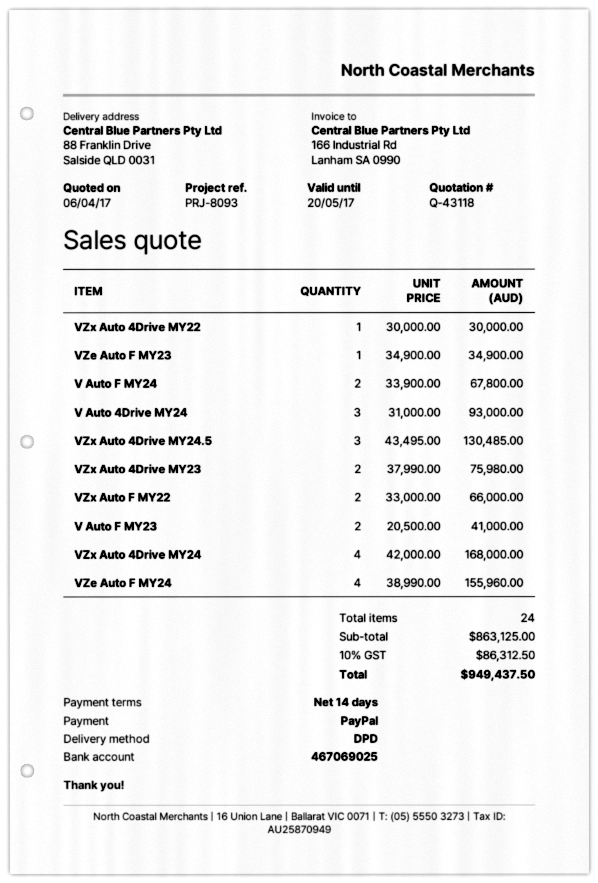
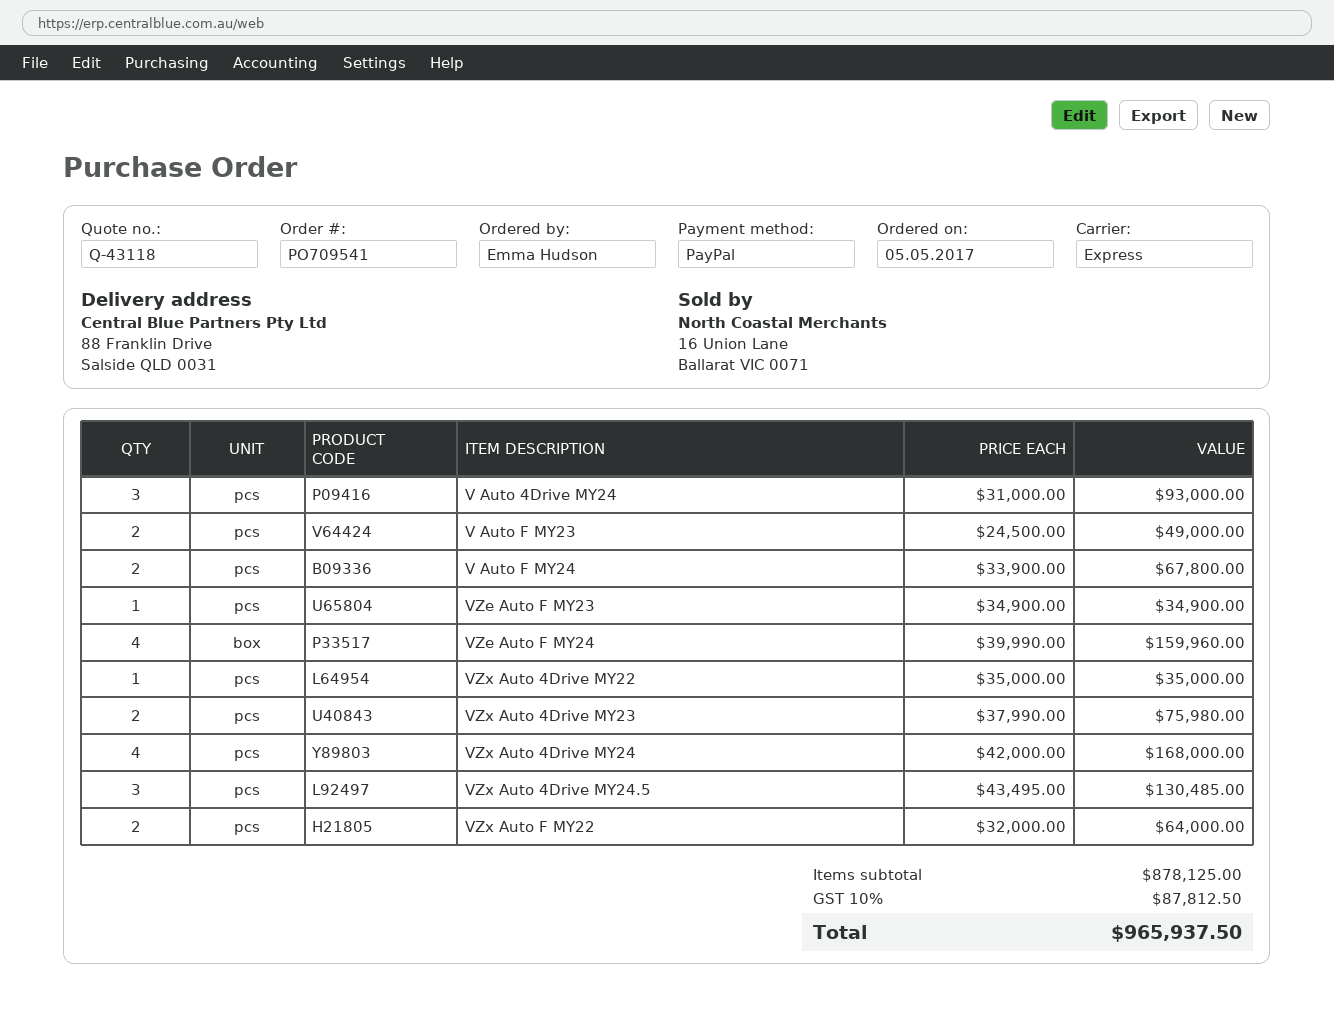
shipping method: DPD -> express
VZx Auto 4Drive MY22: 1 x 30000.00 = 30000.00 -> 1 x 35000.00 = 35000.00
VZx Auto F MY22: 2 x 33000.00 = 66000.00 -> 2 x 32000.00 = 64000.00
V Auto F MY23: 2 x 20500.00 = 41000.00 -> 2 x 24500.00 = 49000.00
VZe Auto F MY24: 4 x 38990.00 = 155960.00 -> 4 x 39990.00 = 159960.00
subtotal: 863125.00 -> 878125.00
tax: 10% = 86312.50 -> 10% = 87812.50
total: 949437.50 -> 965937.50

